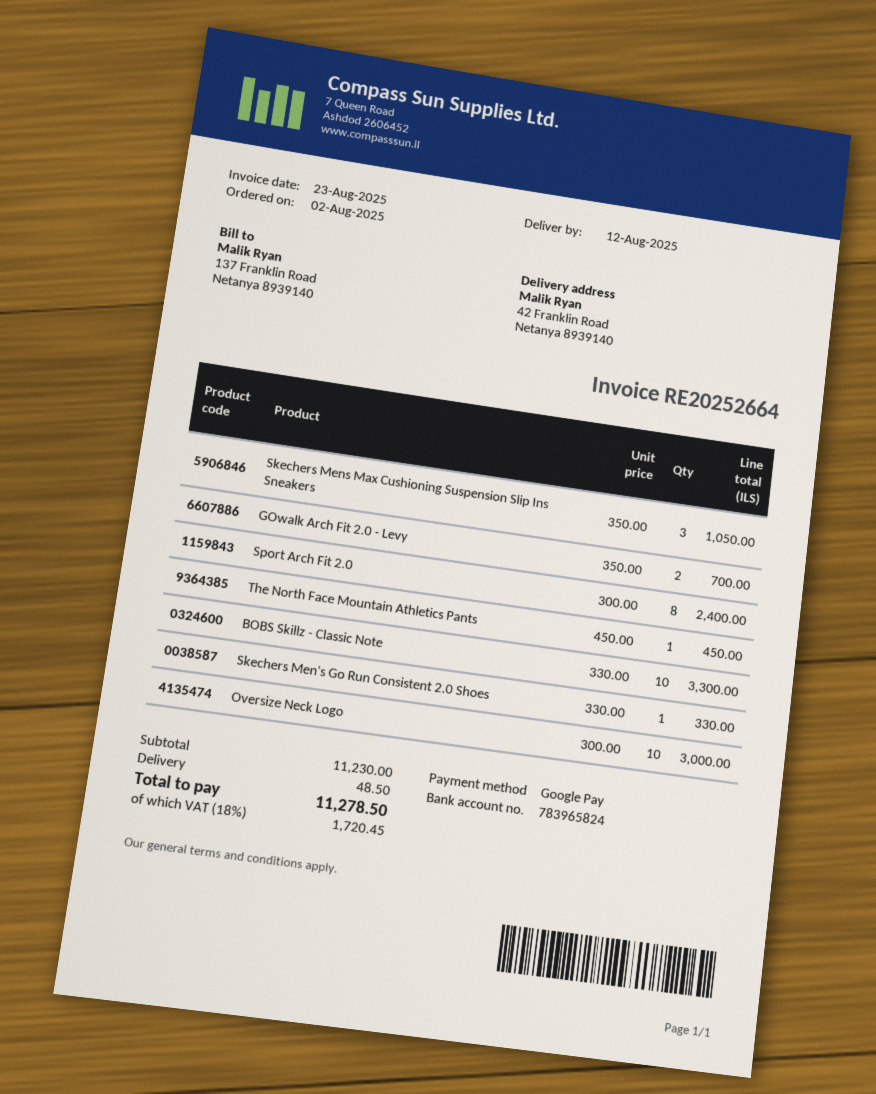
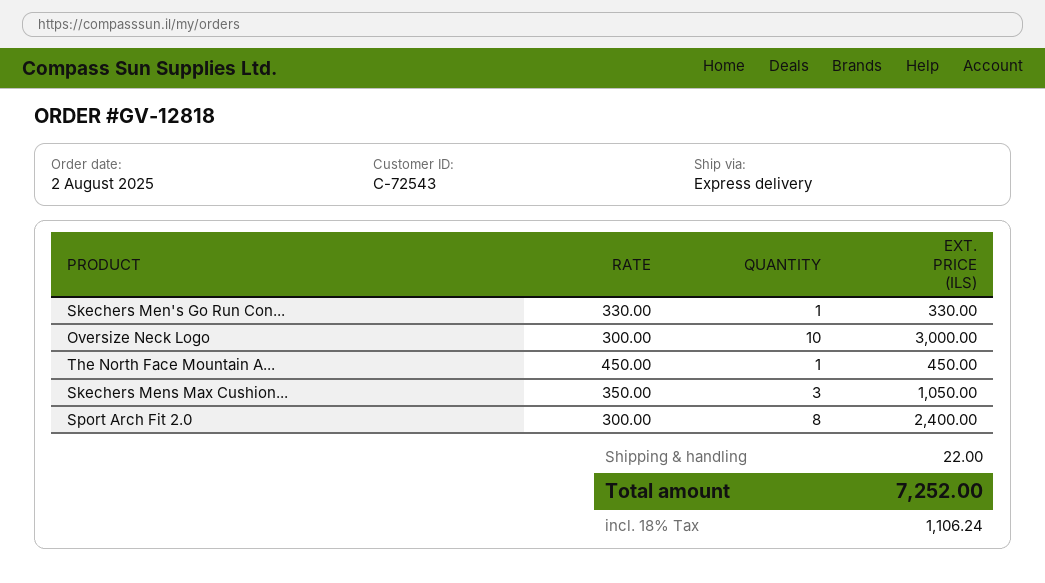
GOwalk Arch Fit 2.0 - Levy: 2 x 350.00 = 700.00 -> none
BOBS Skillz - Classic Note: 10 x 330.00 = 3300.00 -> none
shipping: 48.50 -> 22.00
tax: 18% = 1720.45 -> 18% = 1106.24
total: 11278.50 -> 7252.00

